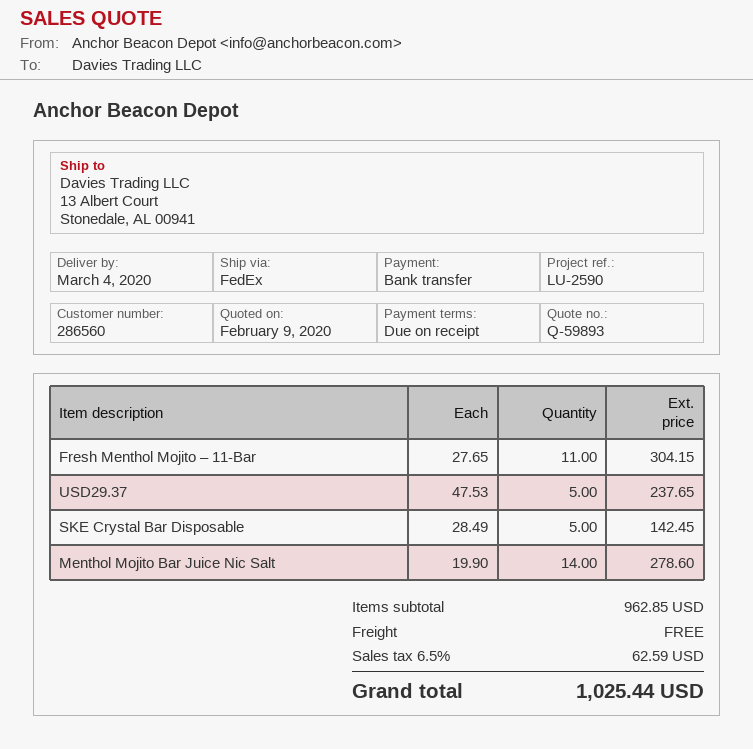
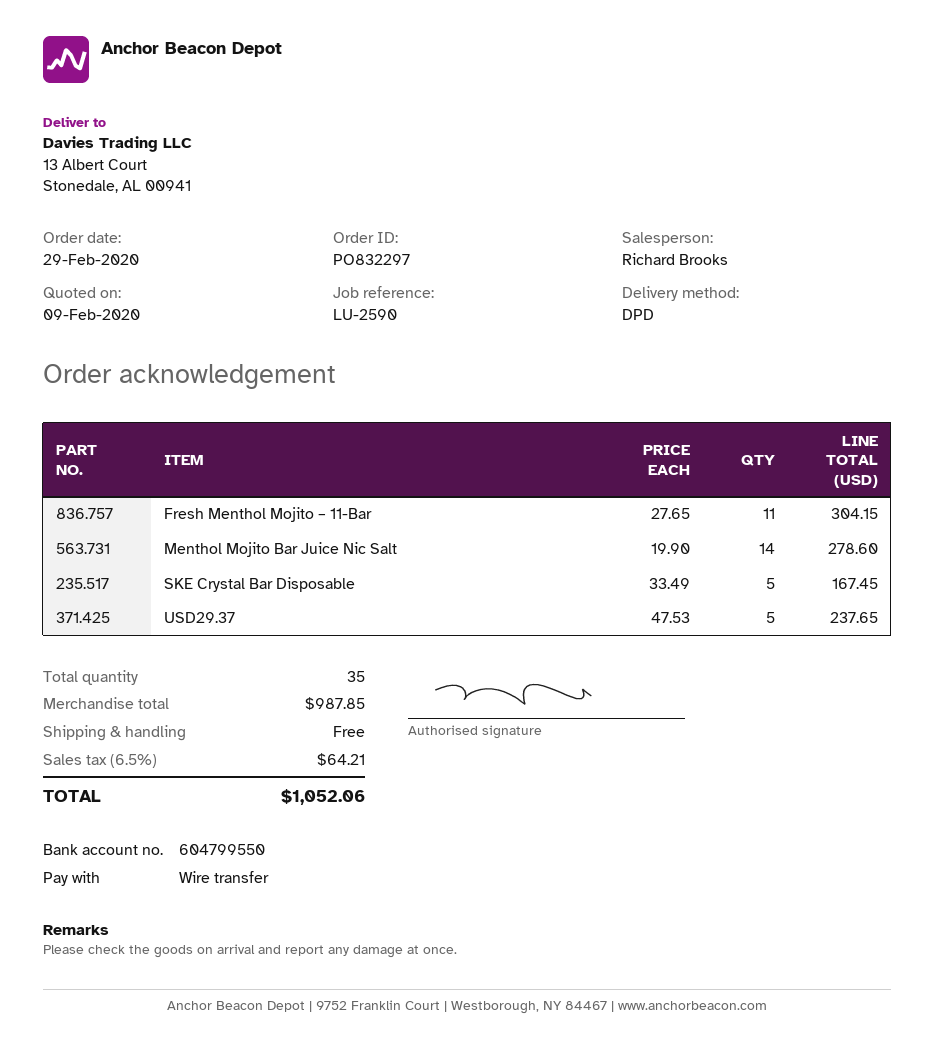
shipping method: FedEx -> DPD
SKE Crystal Bar Disposable: 5 x 28.49 = 142.45 -> 5 x 33.49 = 167.45
subtotal: 962.85 -> 987.85
tax: 6.5% = 62.59 -> 6.5% = 64.21
total: 1025.44 -> 1052.06

